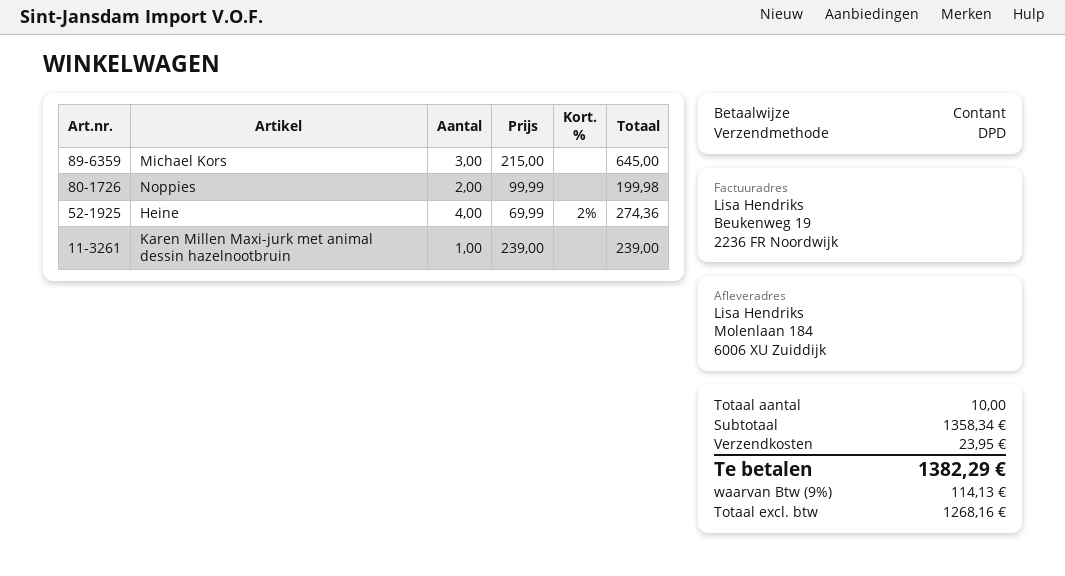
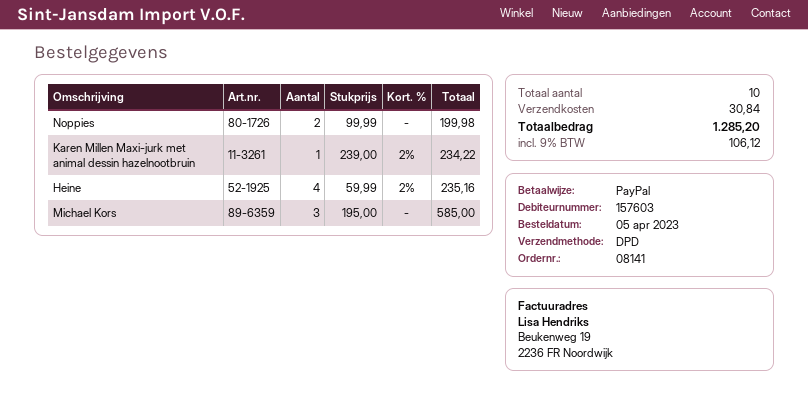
payment method: cash -> PayPal
Michael Kors: 3 x 215.00 = 645.00 -> 3 x 195.00 = 585.00
Heine: 4 x 69.99 - 2% = 274.36 -> 4 x 59.99 - 2% = 235.16
Karen Millen Maxi-jurk met animal dessin hazelnootbruin: 1 x 239.00 = 239.00 -> 1 x 239.00 - 2% = 234.22
shipping: 23.95 -> 30.84
tax: 9% = 114.13 -> 9% = 106.12
total: 1382.29 -> 1285.20

